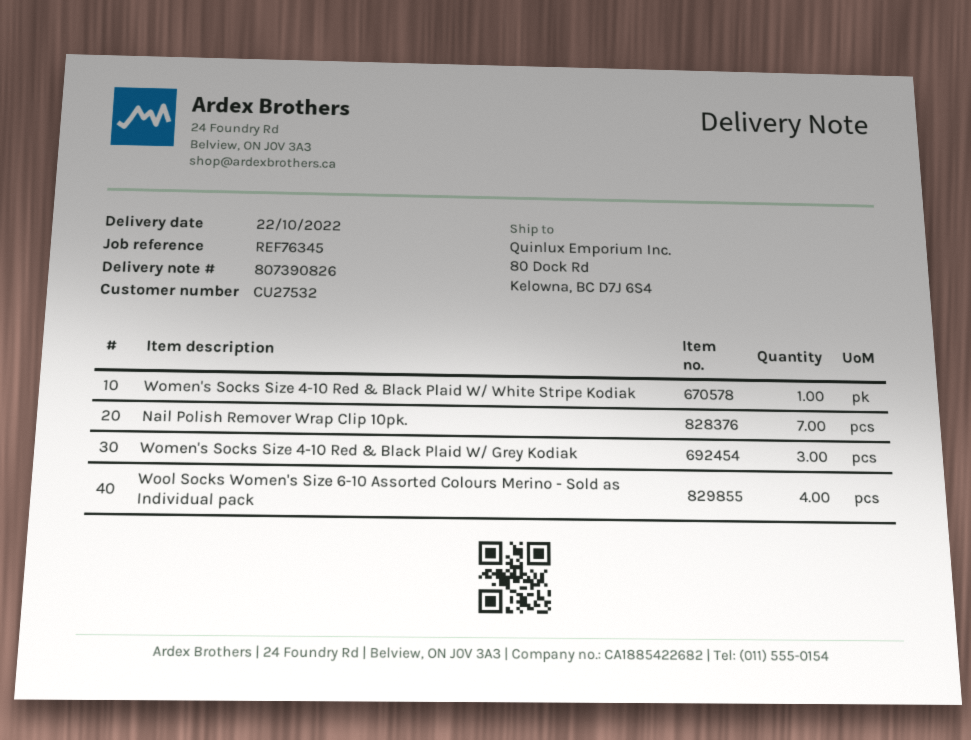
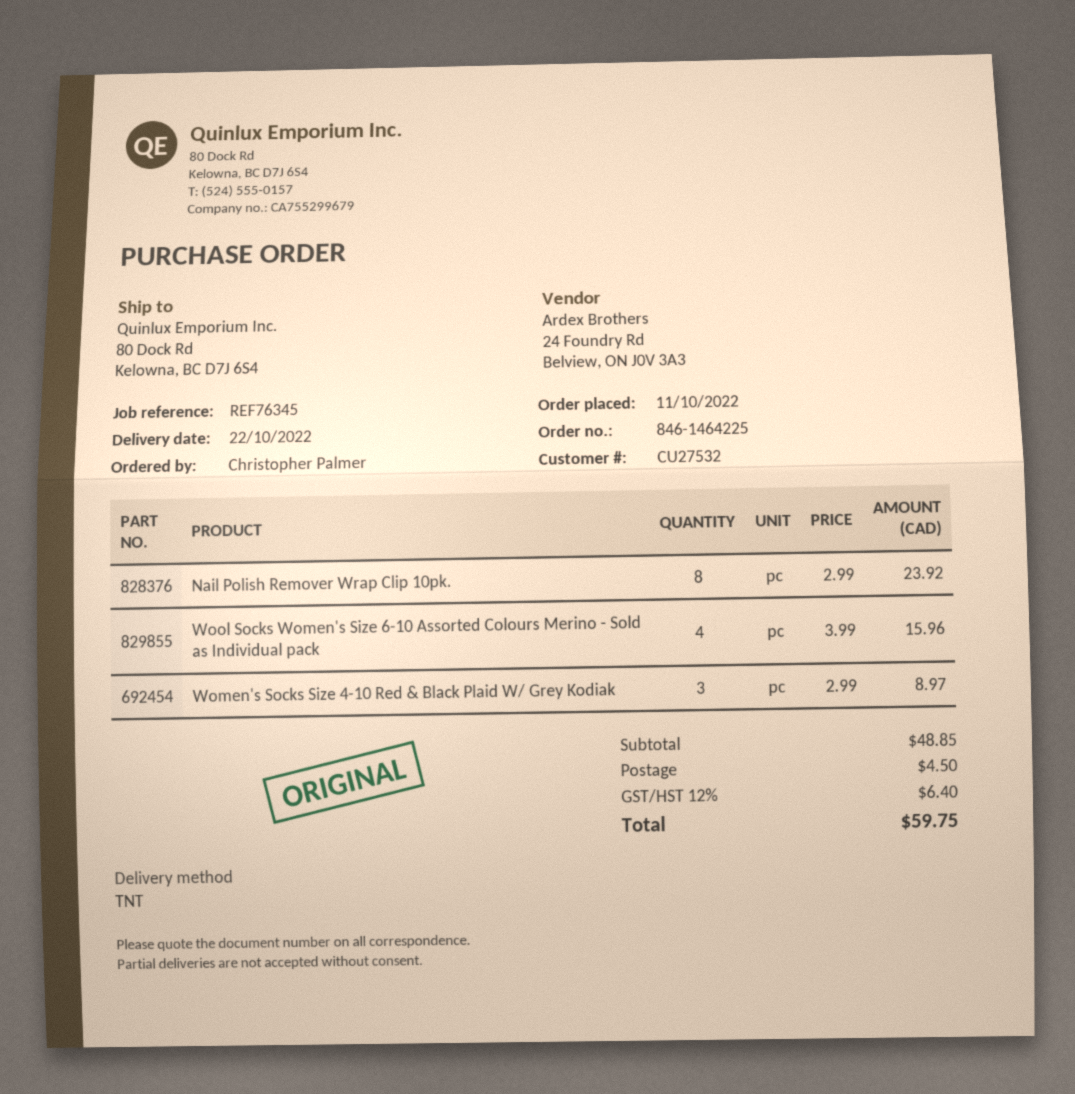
Women's Socks Size 4-10 Red & Black Plaid W/ White Stripe Kodiak: 1 -> none
Nail Polish Remover Wrap Clip 10pk.: 7 -> 8

